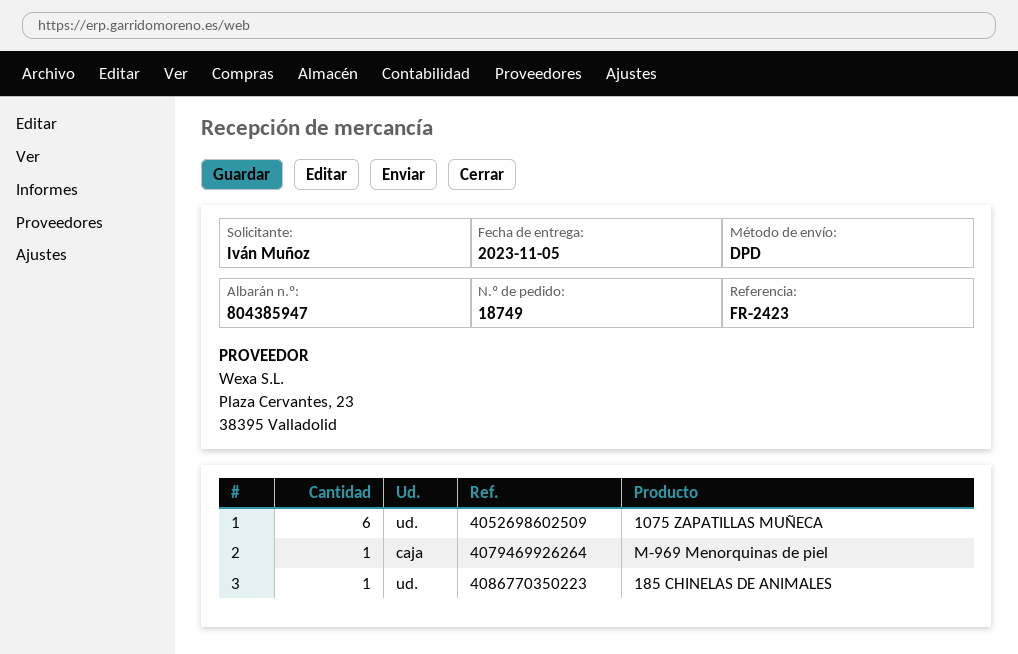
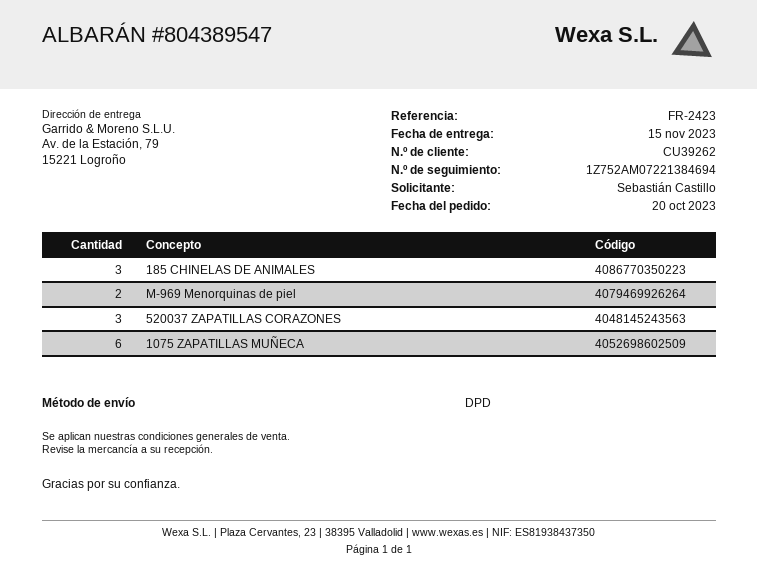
delivery note number: 804385947 -> 804389547
delivery date: 2023-11-05 -> 2023-11-15
ordered by: Iván Muñoz -> Sebastián Castillo
M-969 Menorquinas de piel: 1 -> 2
185 CHINELAS DE ANIMALES: 1 -> 3
520037 ZAPATILLAS CORAZONES: none -> 3

